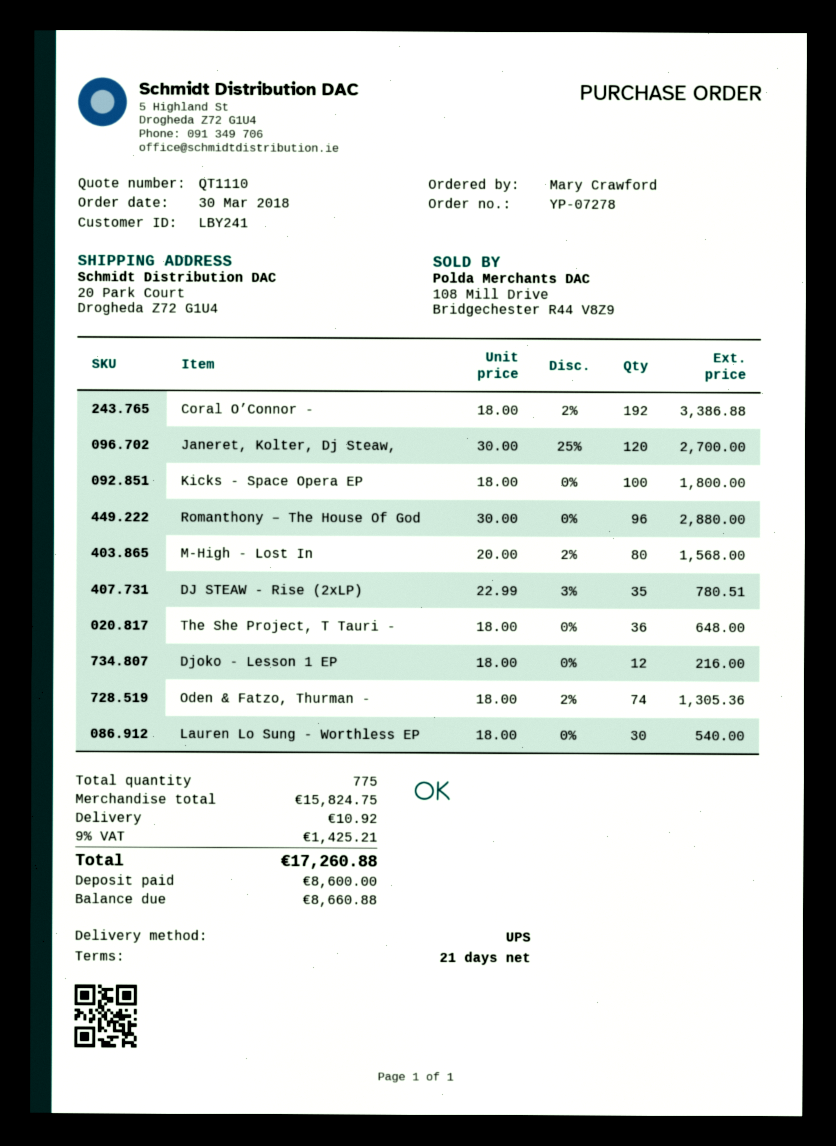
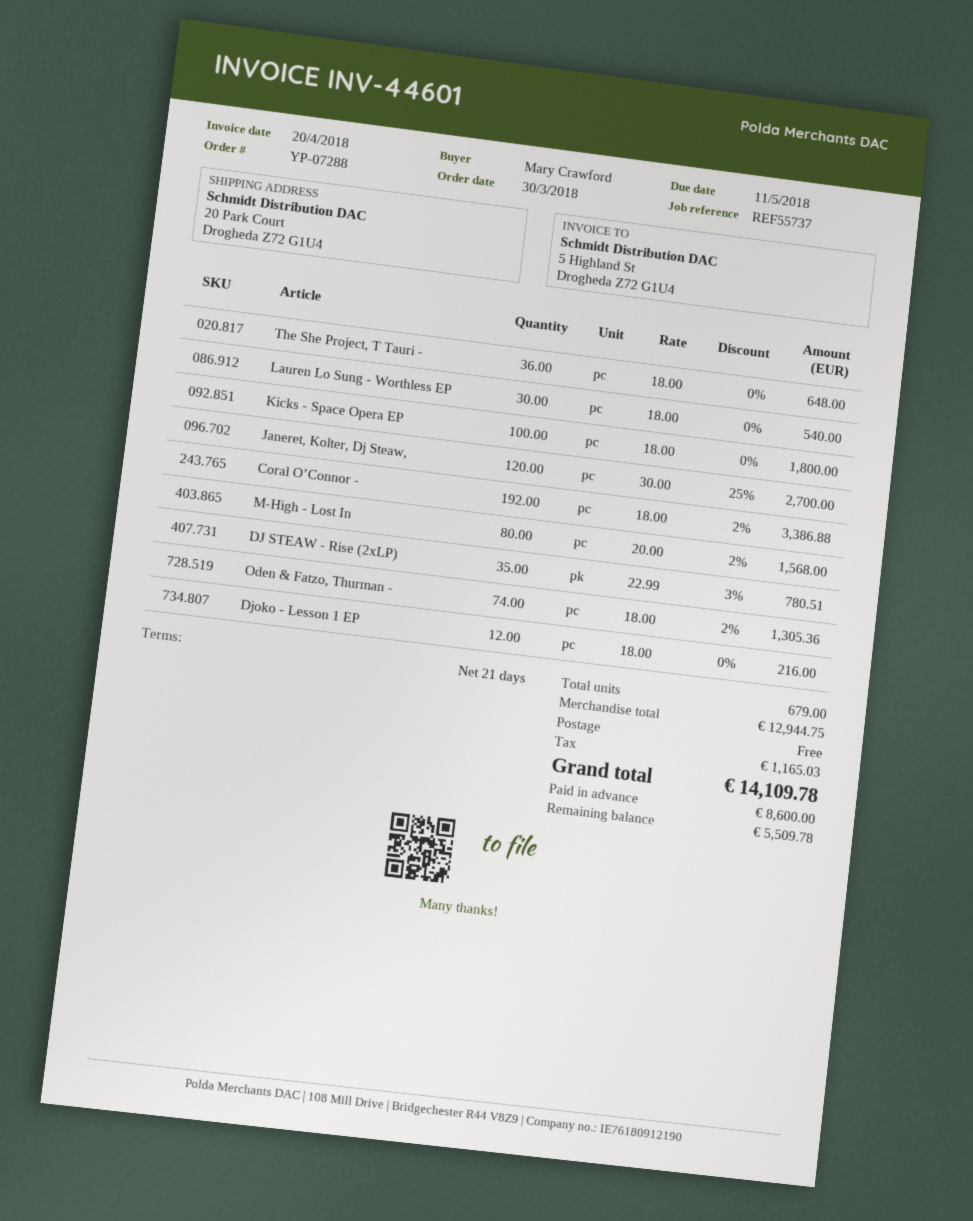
order number: YP-07278 -> YP-07288
Romanthony – The House Of God: 96 x 30.00 = 2880.00 -> none
total quantity: 775 -> 679
subtotal: 15824.75 -> 12944.75
shipping: 10.92 -> 0.00
tax: 1425.21 -> 1165.03
total: 17260.88 -> 14109.78
balance: 8660.88 -> 5509.78

